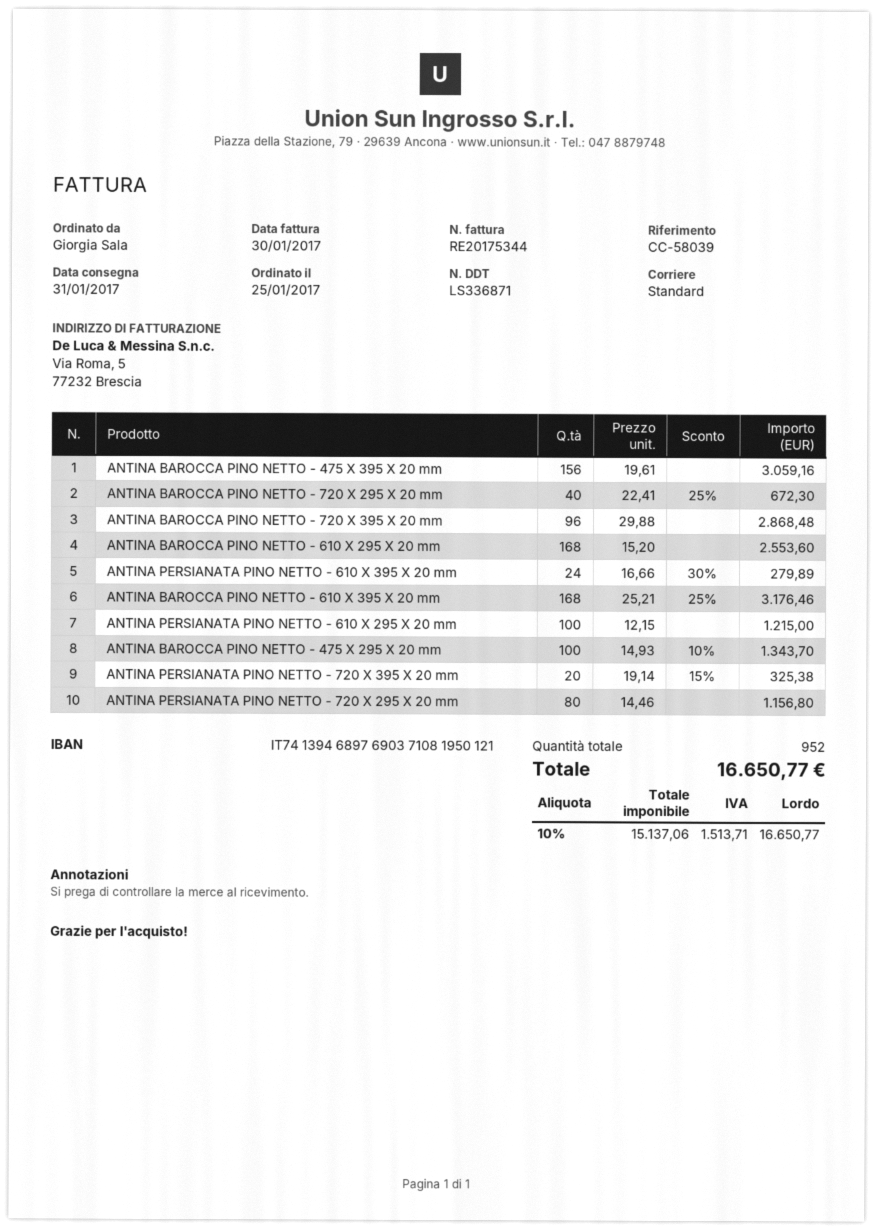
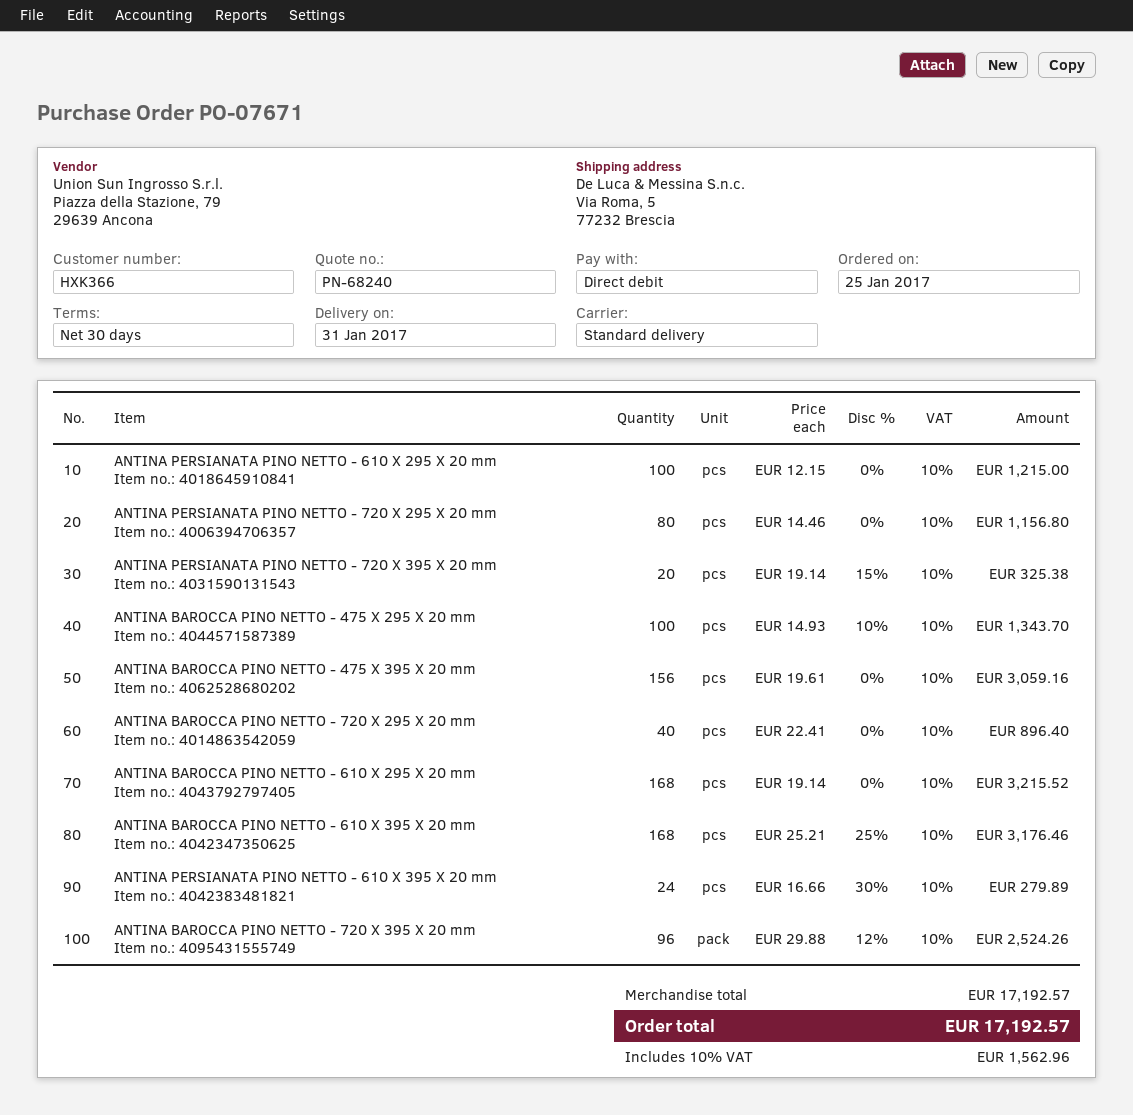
ANTINA BAROCCA PINO NETTO - 720 X 295 X 20 mm: 40 x 22.41 - 25% = 672.30 -> 40 x 22.41 = 896.40
ANTINA BAROCCA PINO NETTO - 720 X 395 X 20 mm: 96 x 29.88 = 2868.48 -> 96 x 29.88 - 12% = 2524.26
ANTINA BAROCCA PINO NETTO - 610 X 295 X 20 mm: 168 x 15.20 = 2553.60 -> 168 x 19.14 = 3215.52
tax: 10% = 1513.71 -> 10% = 1562.96
total: 16650.77 -> 17192.57

